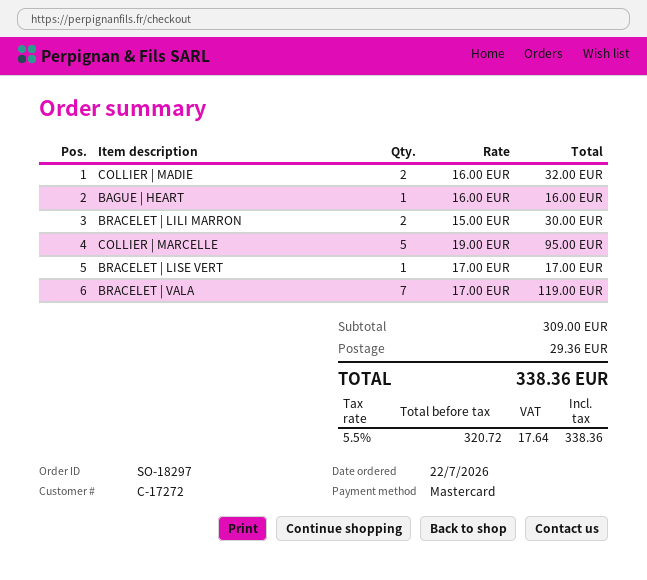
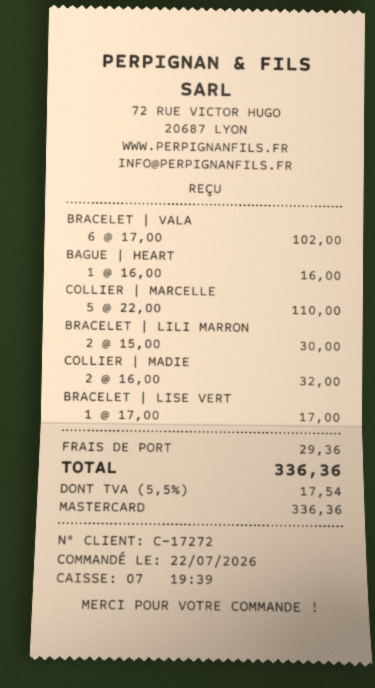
COLLIER | MARCELLE: 5 x 19.00 = 95.00 -> 5 x 22.00 = 110.00
BRACELET | VALA: 7 x 17.00 = 119.00 -> 6 x 17.00 = 102.00
tax: 5.5% = 17.64 -> 5.5% = 17.54
total: 338.36 -> 336.36

